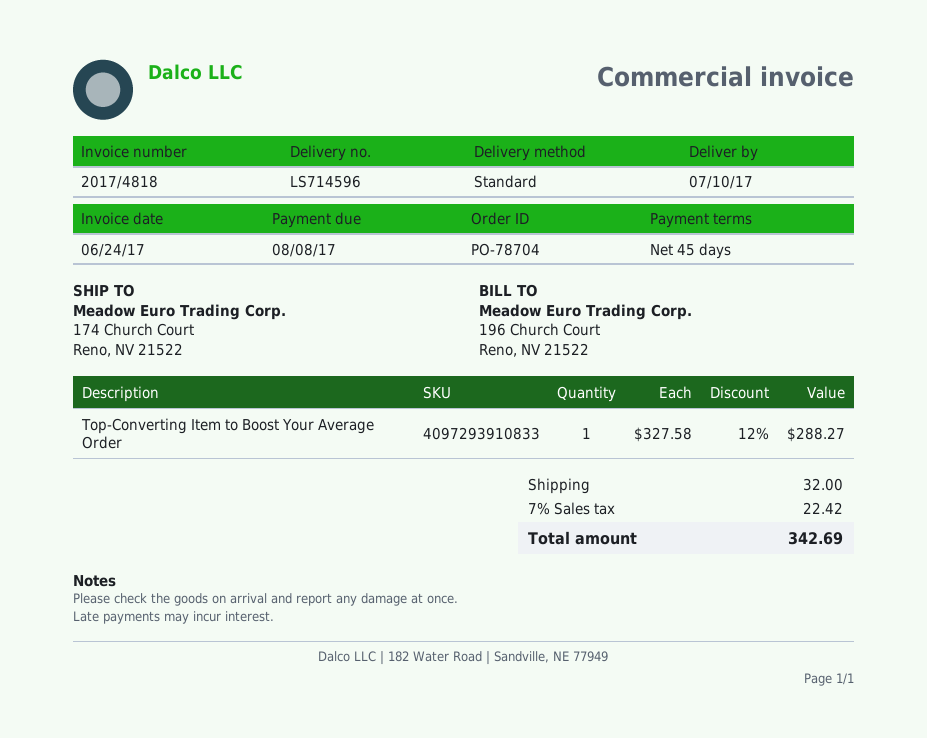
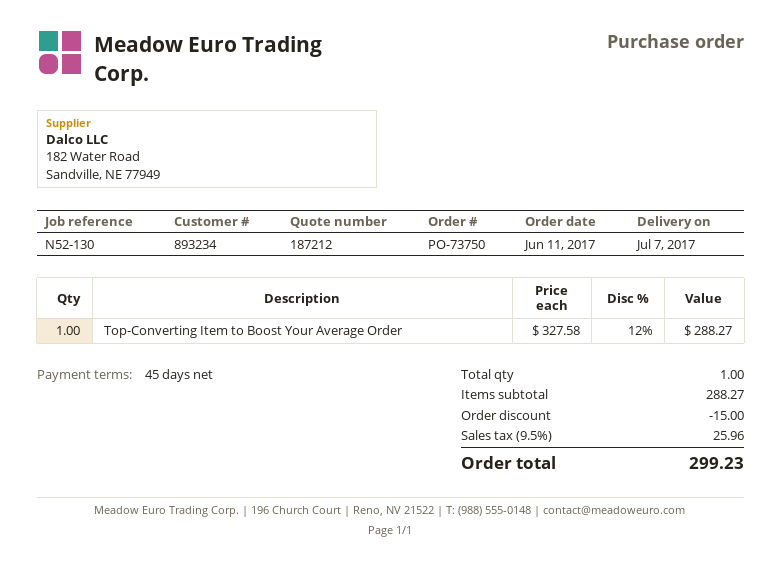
order number: PO-78704 -> PO-73750
delivery date: 2017-07-10 -> 2017-07-07
discount: none -> 15.00
shipping: 32.00 -> none
tax: 7% = 22.42 -> 9.5% = 25.96
total: 342.69 -> 299.23

